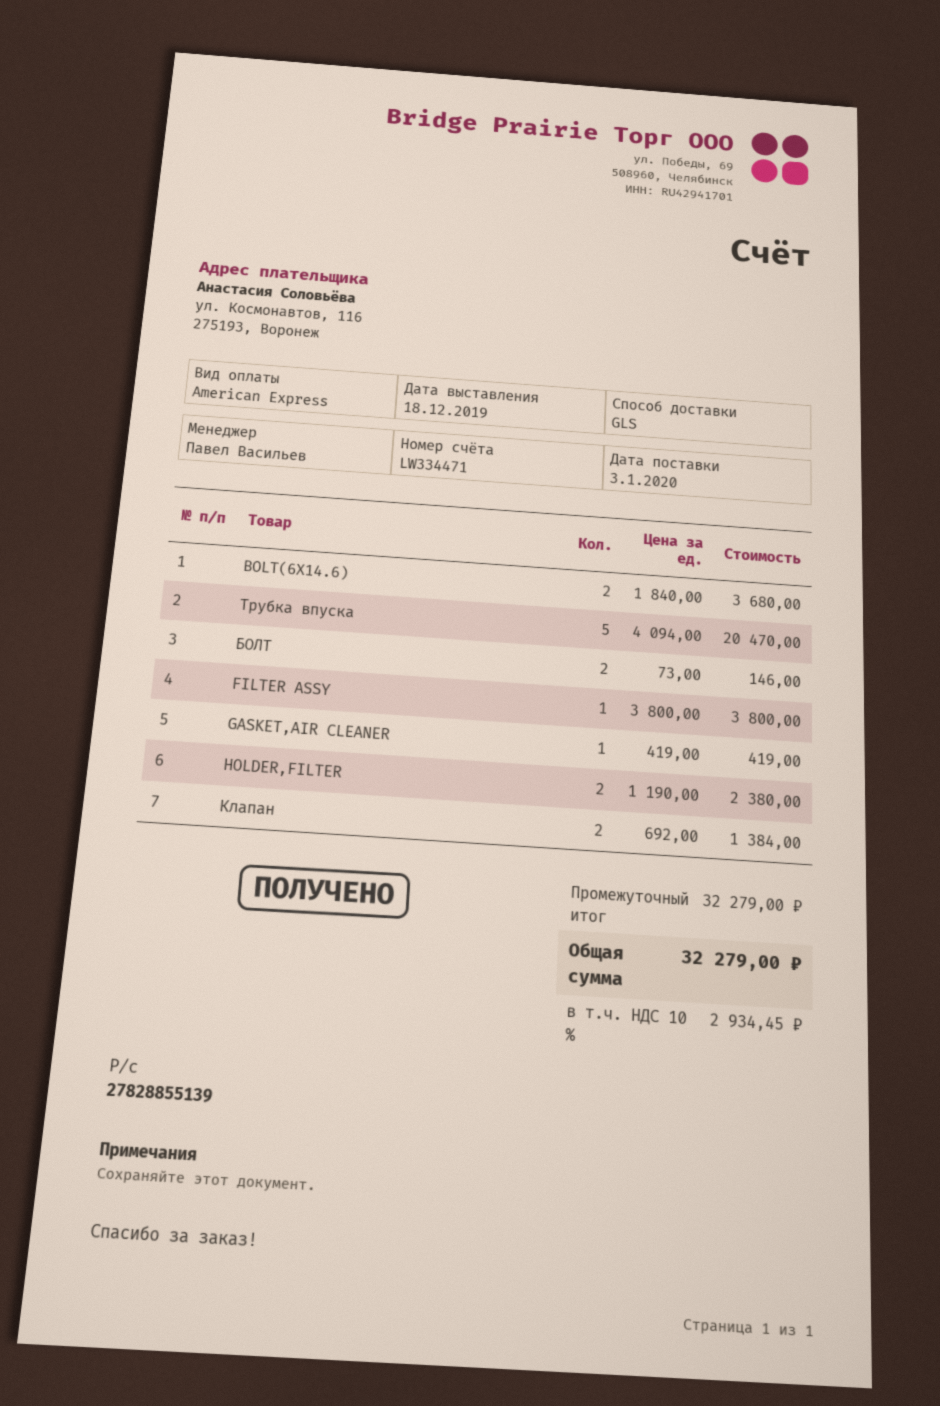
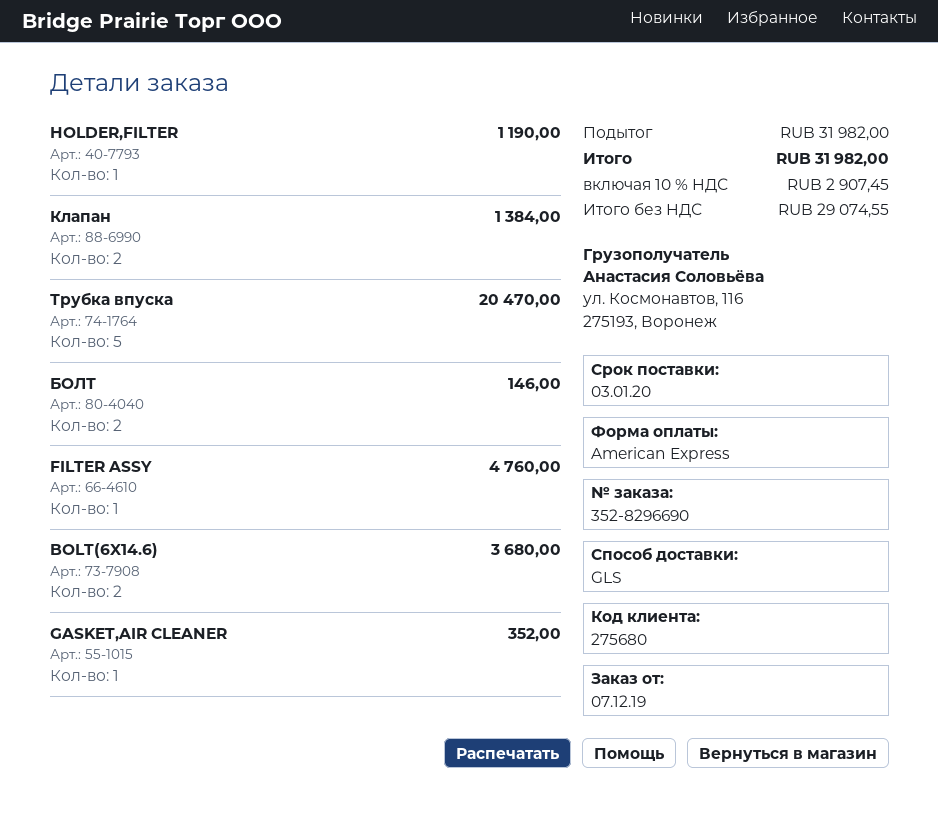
FILTER ASSY: 1 for 3800.00 -> 1 for 4760.00
GASKET,AIR CLEANER: 1 for 419.00 -> 1 for 352.00
HOLDER,FILTER: 2 for 2380.00 -> 1 for 1190.00
subtotal: 32279.00 -> 31982.00
tax: 10% = 2934.45 -> 10% = 2907.45
total: 32279.00 -> 31982.00

